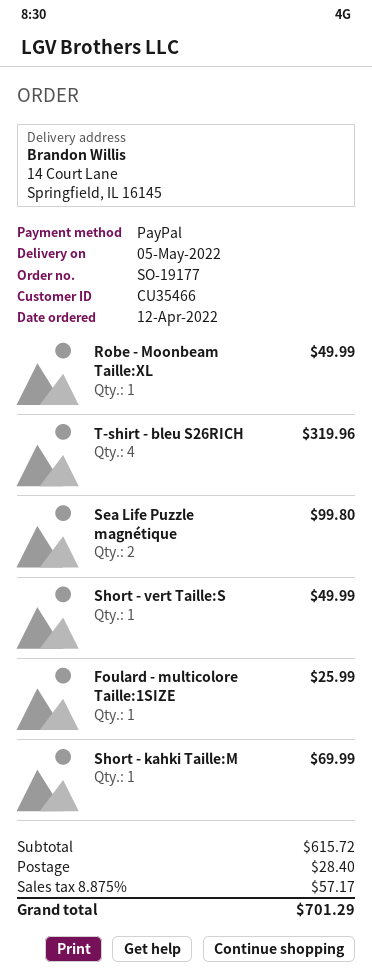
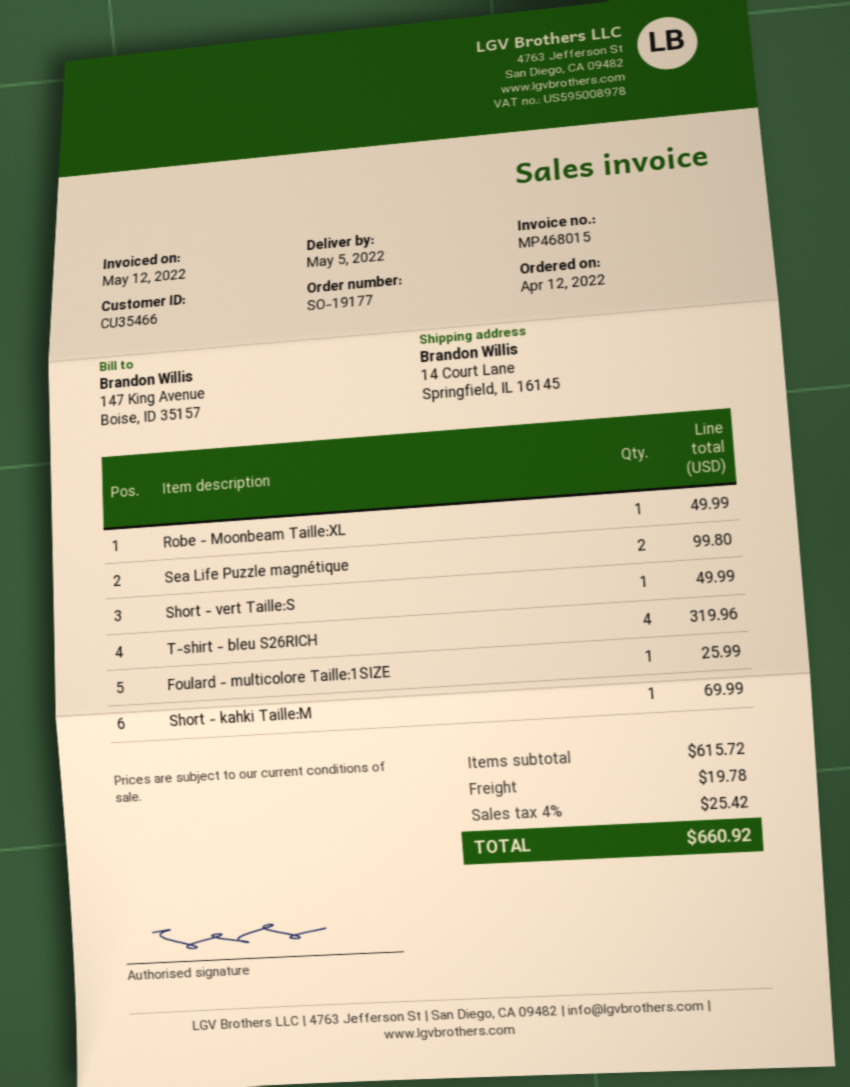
shipping: 28.40 -> 19.78
tax: 8.875% = 57.17 -> 4% = 25.42
total: 701.29 -> 660.92

